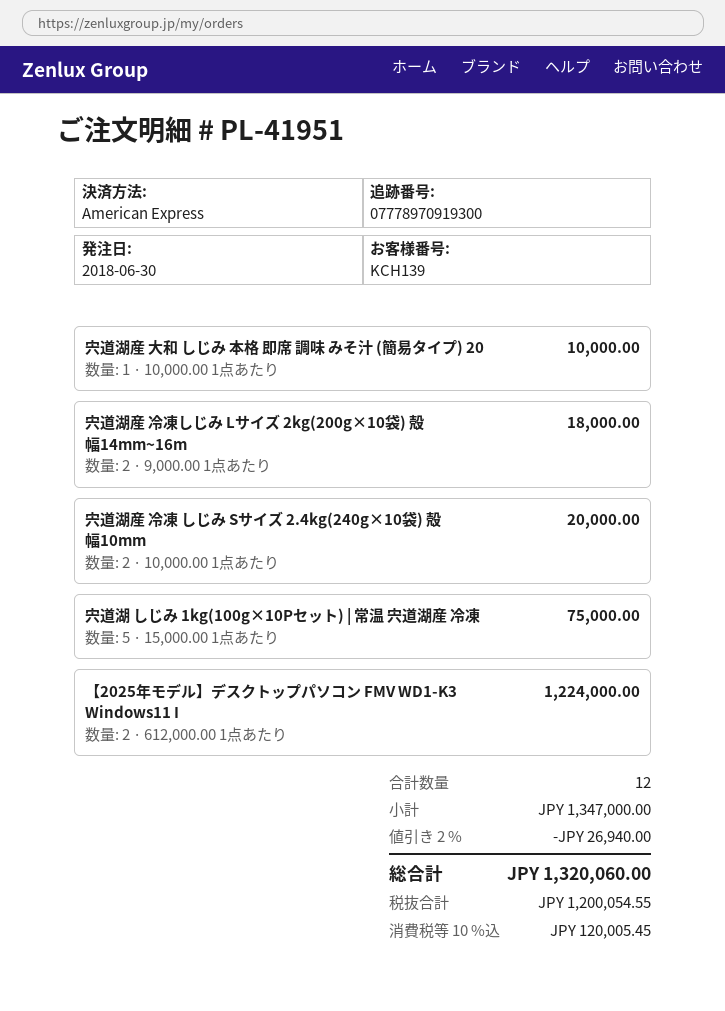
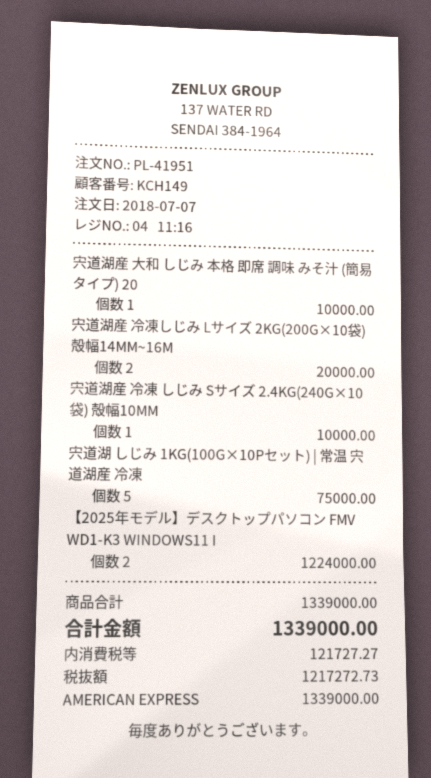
order date: 2018-06-30 -> 2018-07-07
customer number: KCH139 -> KCH149
宍道湖産 冷凍しじみ Lサイズ 2kg(200g×10袋) 殻幅14mm~16m: 2 for 18000.00 -> 2 for 20000.00
宍道湖産 冷凍 しじみ Sサイズ 2.4kg(240g×10袋) 殻幅10mm: 2 for 20000.00 -> 1 for 10000.00
subtotal: 1347000.00 -> 1339000.00
discount: 2% = 26940.00 -> none
net: 1200054.55 -> 1217272.73
tax: 120005.45 -> 121727.27
total: 1320060.00 -> 1339000.00

